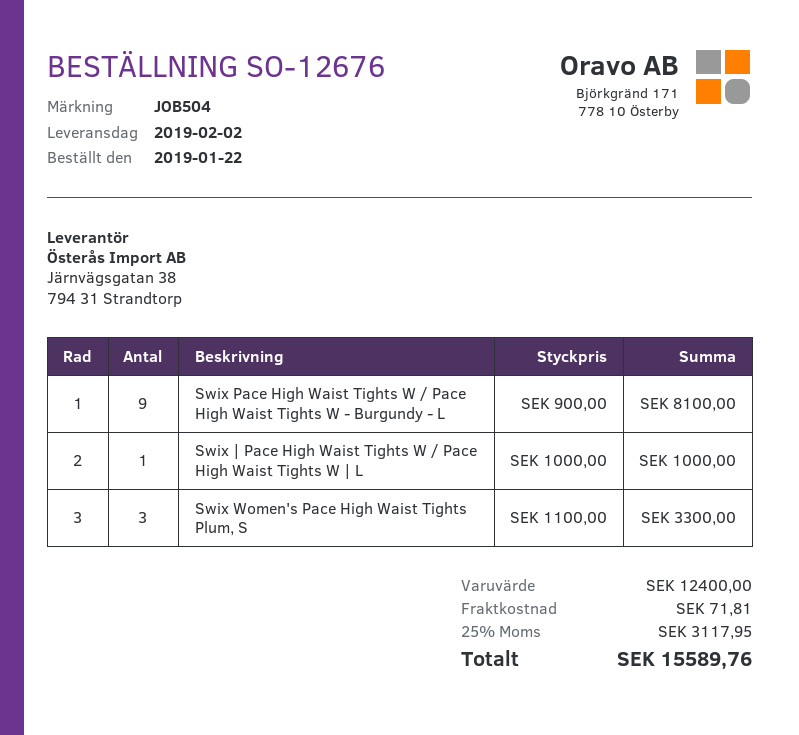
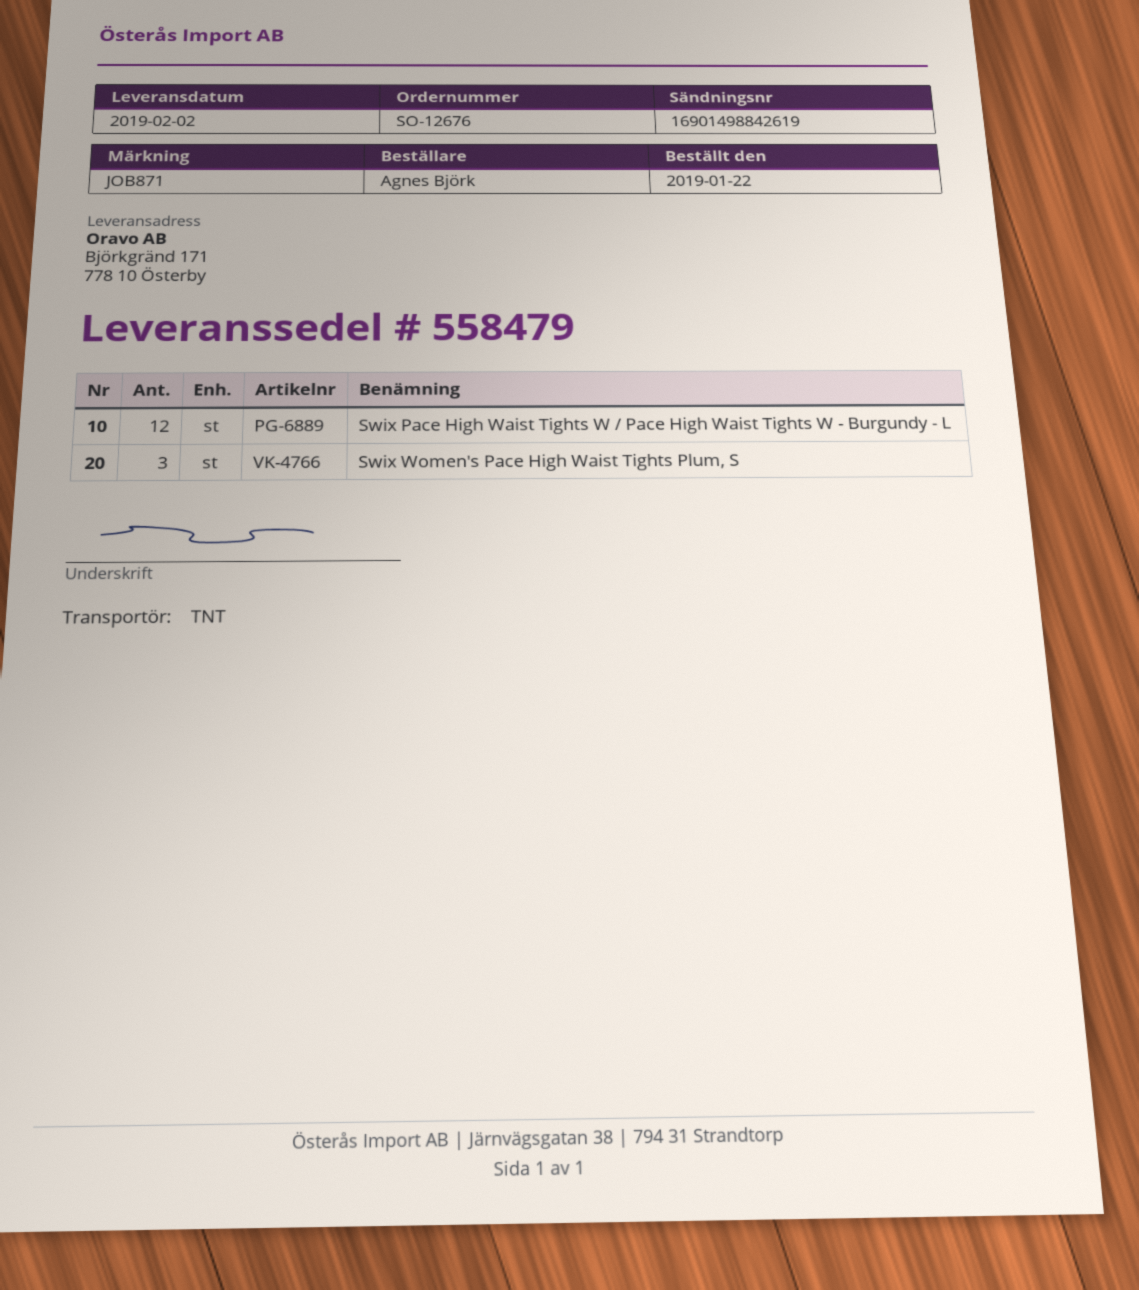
reference: JOB504 -> JOB871
Swix Pace High Waist Tights W / Pace High Waist Tights W - Burgundy - L: 9 -> 12
Swix | Pace High Waist Tights W / Pace High Waist Tights W | L: 1 -> none

